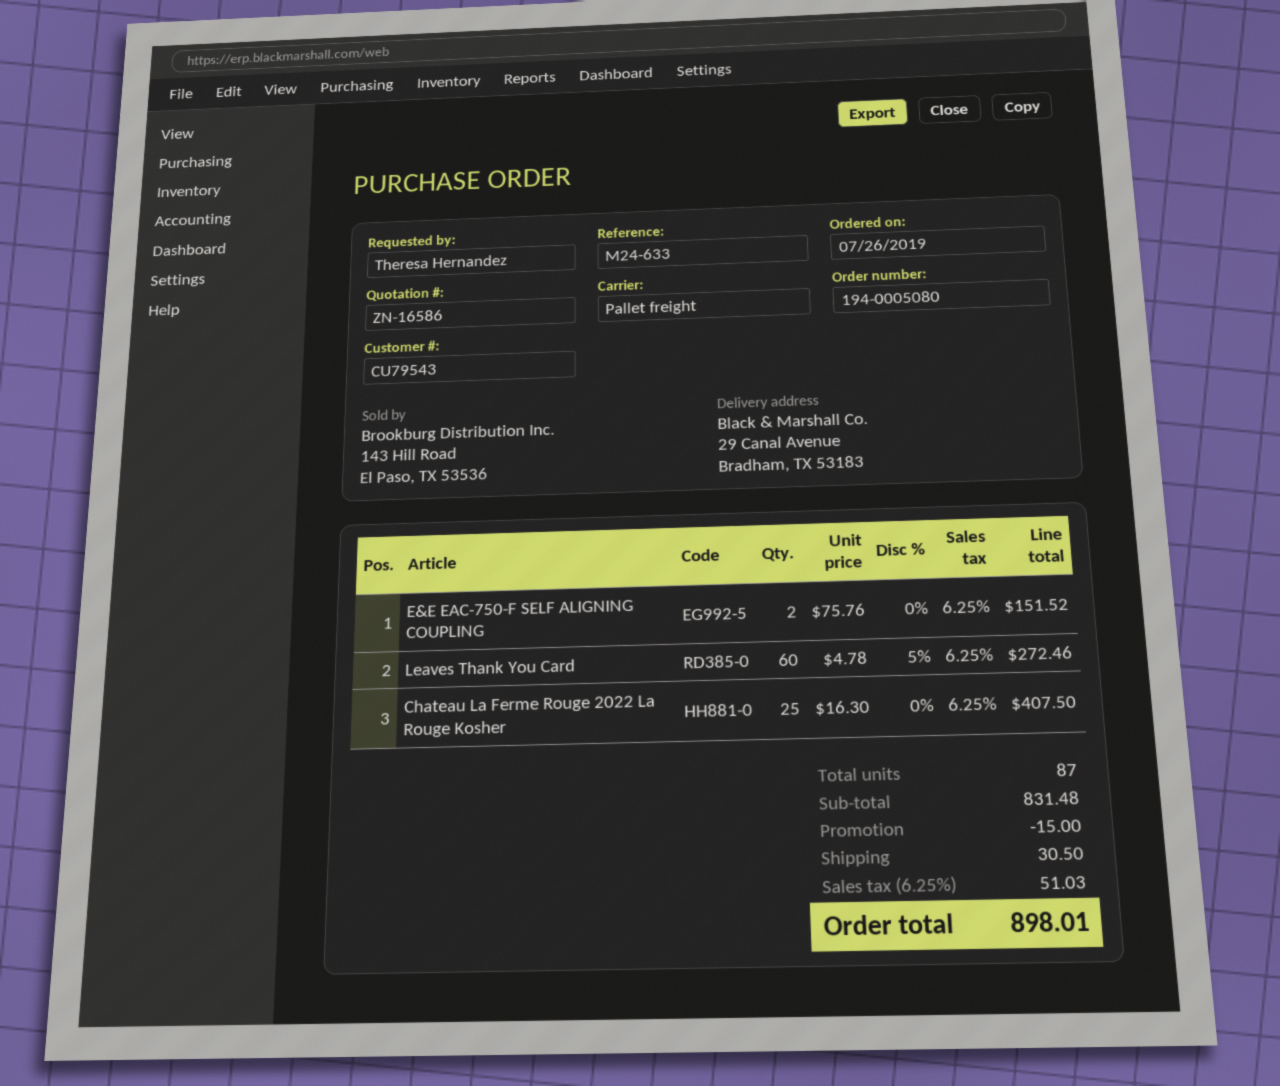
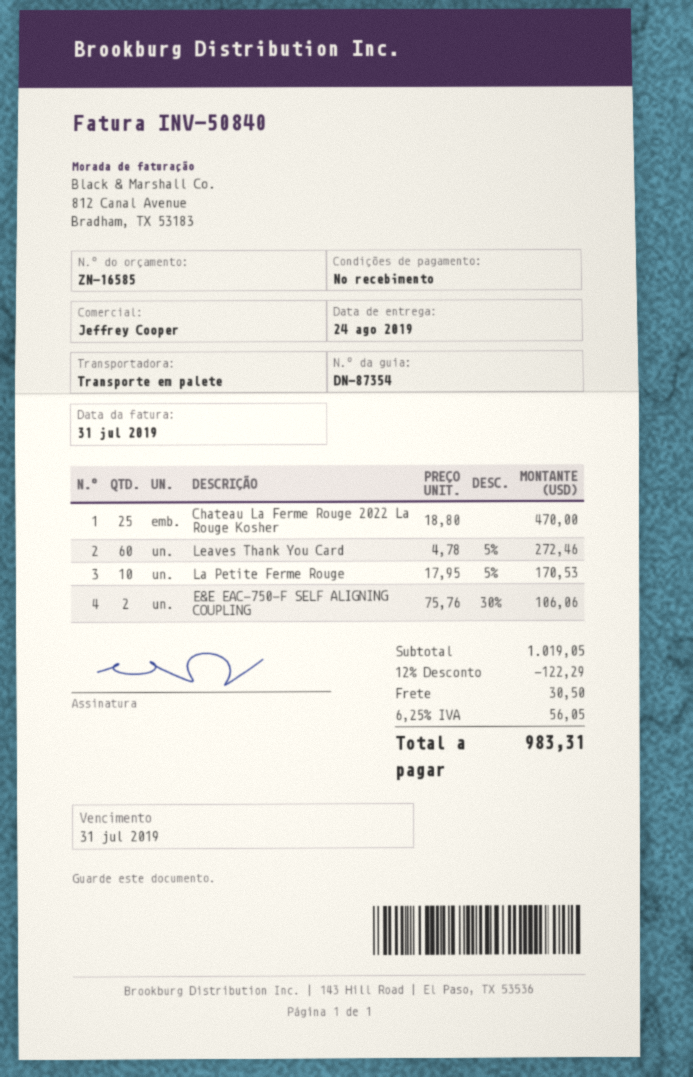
quote number: ZN-16586 -> ZN-16585
E&E EAC-750-F SELF ALIGNING COUPLING: 2 x 75.76 = 151.52 -> 2 x 75.76 - 30% = 106.06
Chateau La Ferme Rouge 2022 La Rouge Kosher: 25 x 16.30 = 407.50 -> 25 x 18.80 = 470.00
La Petite Ferme Rouge: none -> 10 x 17.95 - 5% = 170.53
subtotal: 831.48 -> 1019.05
discount: 15.00 -> 122.29
tax: 6.25% = 51.03 -> 6.25% = 56.05
total: 898.01 -> 983.31

